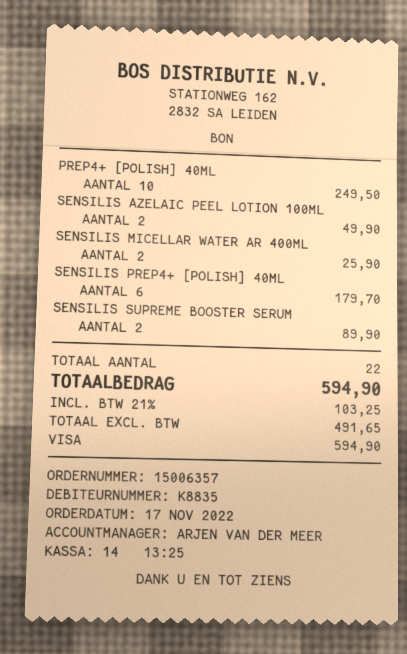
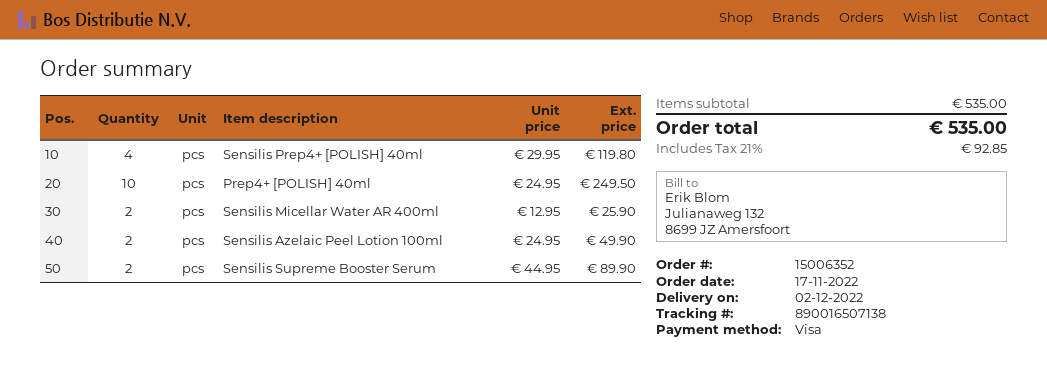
order number: 15006357 -> 15006352
SENSILIS PREP4+ [POLISH] 40ML: 6 for 179.70 -> 4 for 119.80
tax: 21% = 103.25 -> 21% = 92.85
total: 594.90 -> 535.00

